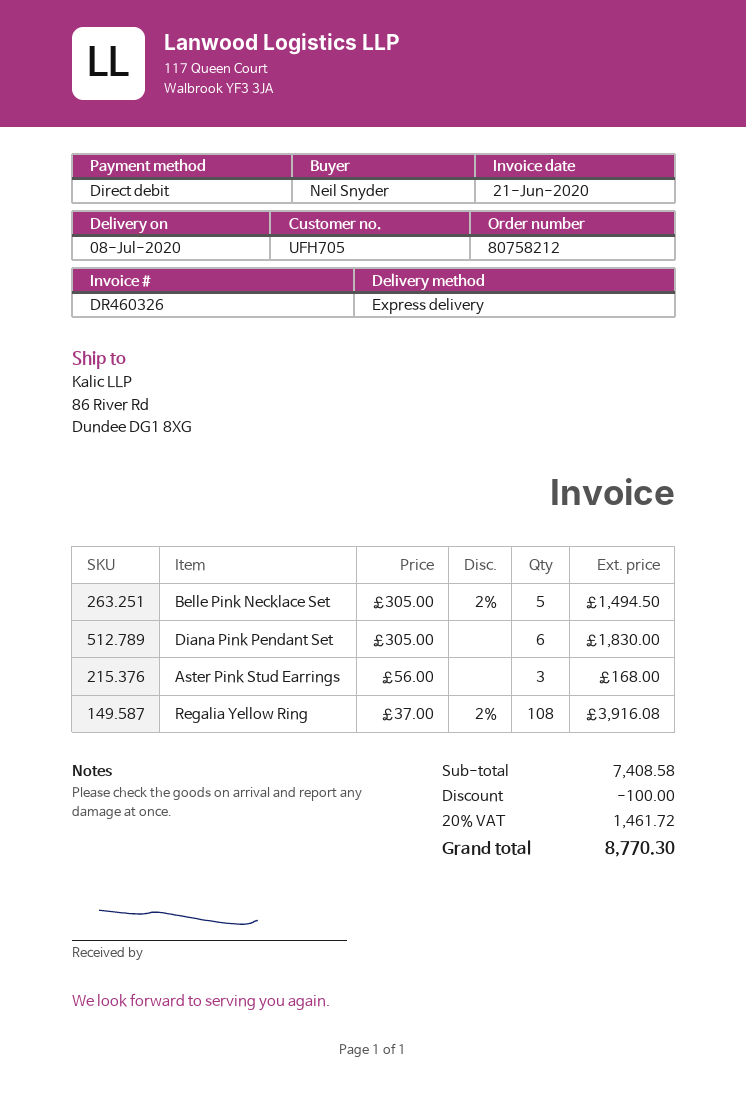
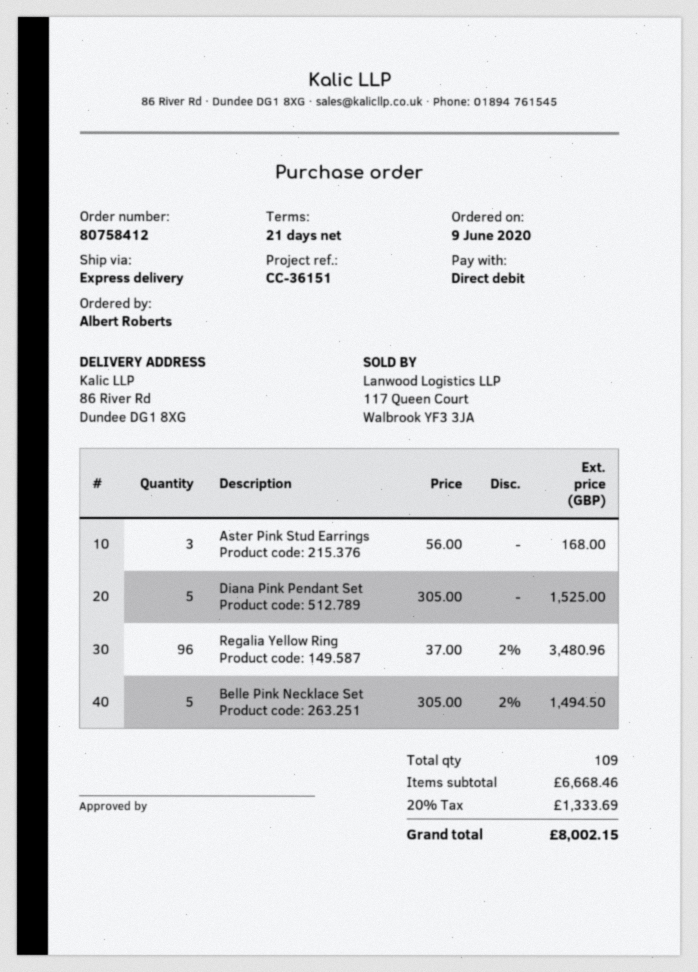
order number: 80758212 -> 80758412
ordered by: Neil Snyder -> Albert Roberts
Diana Pink Pendant Set: 6 x 305.00 = 1830.00 -> 5 x 305.00 = 1525.00
Regalia Yellow Ring: 108 x 37.00 - 2% = 3916.08 -> 96 x 37.00 - 2% = 3480.96
subtotal: 7408.58 -> 6668.46
discount: 100.00 -> none
tax: 20% = 1461.72 -> 20% = 1333.69
total: 8770.30 -> 8002.15

